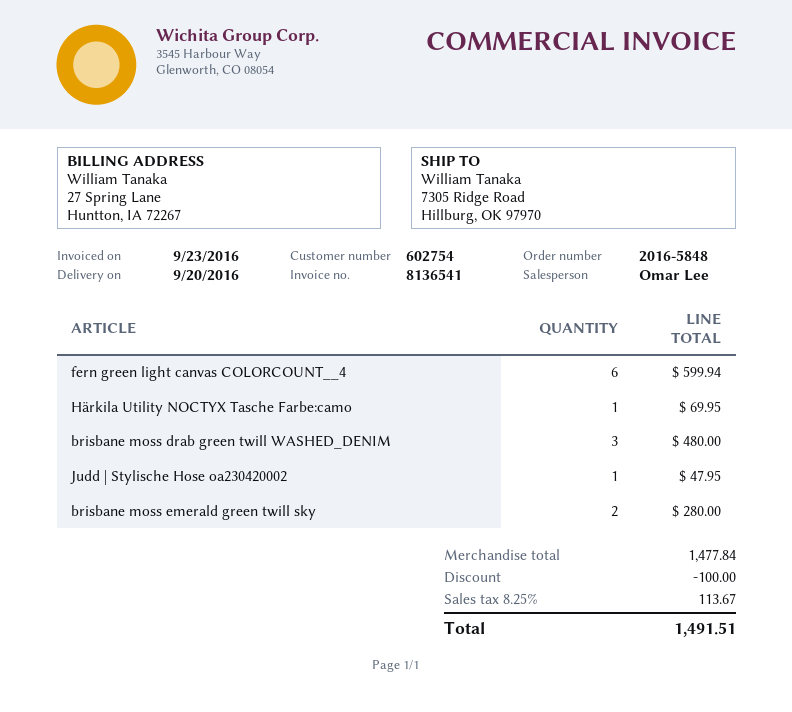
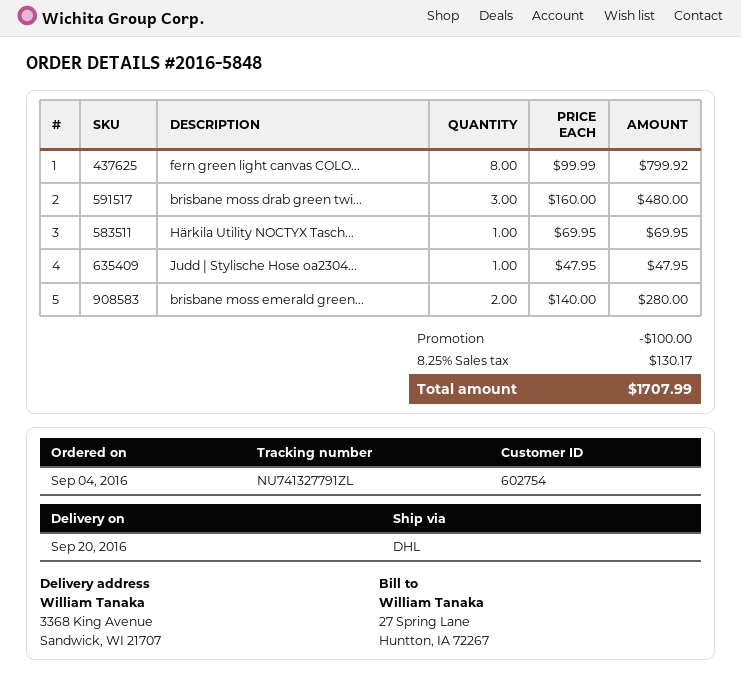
ship to: 7305 Ridge Road, Hillburg, OK 97970 -> 3368 King Avenue, Sandwick, WI 21707
fern green light canvas COLORCOUNT__4: 6 for 599.94 -> 8 for 799.92
tax: 8.25% = 113.67 -> 8.25% = 130.17
total: 1491.51 -> 1707.99

